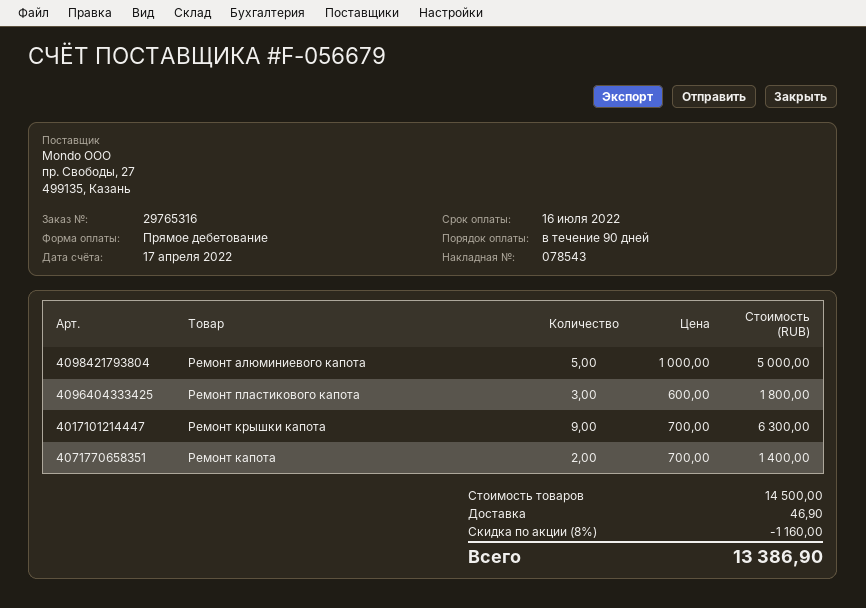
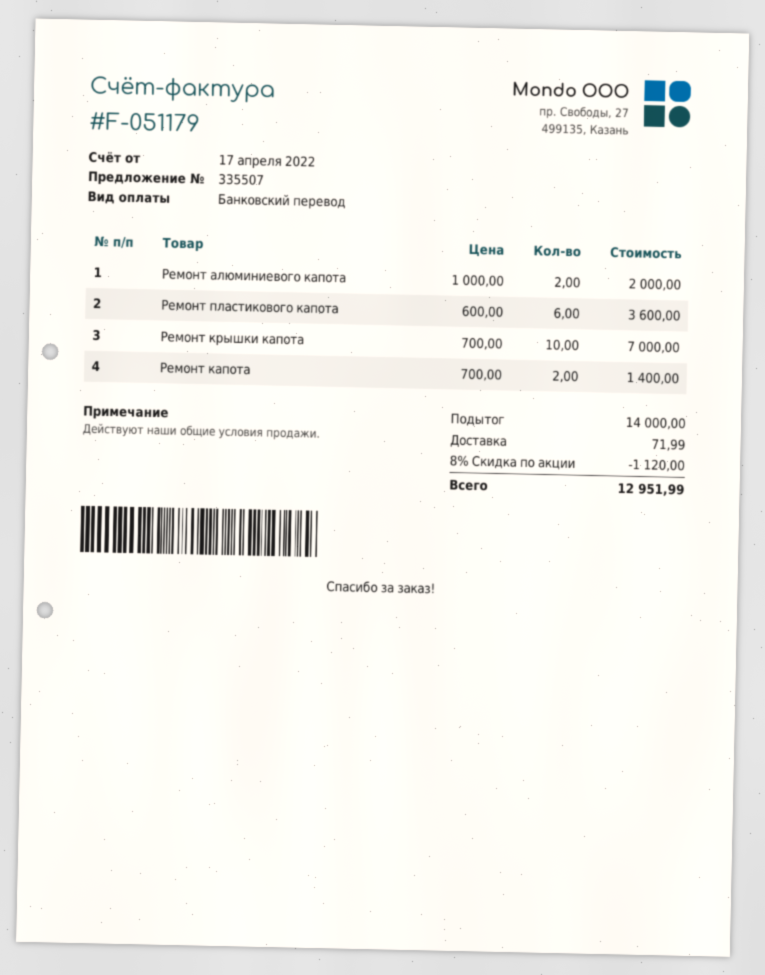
invoice number: F-056679 -> F-051179
payment method: direct debit -> bank transfer
Ремонт алюминиевого капота: 5 x 1000.00 = 5000.00 -> 2 x 1000.00 = 2000.00
Ремонт пластикового капота: 3 x 600.00 = 1800.00 -> 6 x 600.00 = 3600.00
Ремонт крышки капота: 9 x 700.00 = 6300.00 -> 10 x 700.00 = 7000.00
subtotal: 14500.00 -> 14000.00
discount: 8% = 1160.00 -> 8% = 1120.00
shipping: 46.90 -> 71.99
total: 13386.90 -> 12951.99

